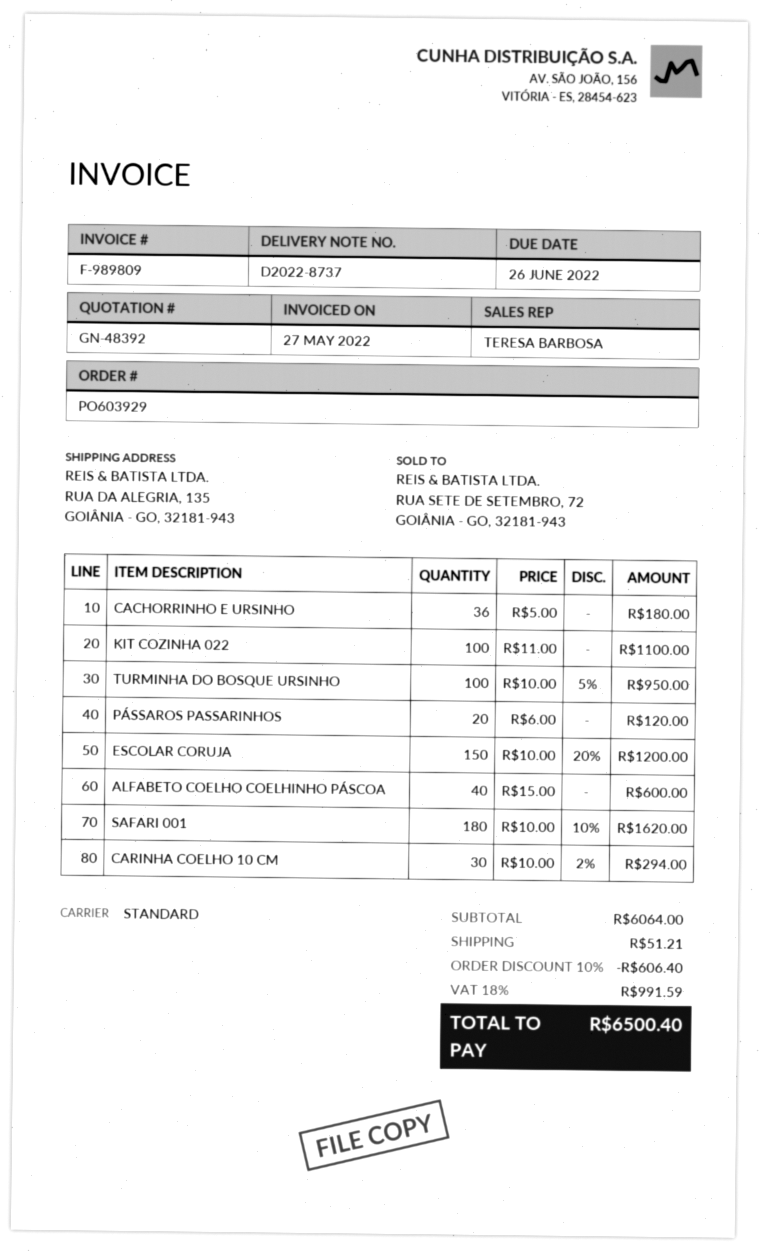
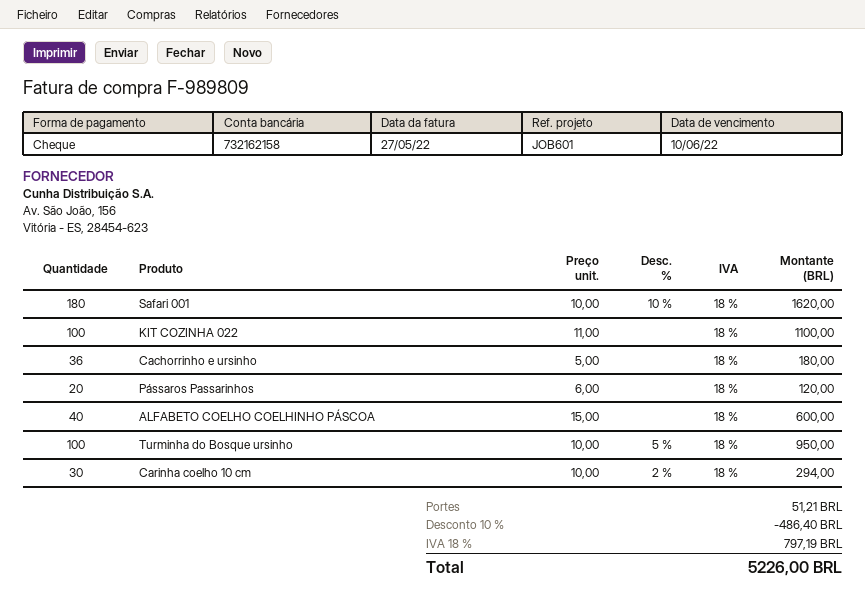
due date: 2022-06-26 -> 2022-06-10
ESCOLAR CORUJA: 150 x 10.00 - 20% = 1200.00 -> none
discount: 10% = 606.40 -> 10% = 486.40
tax: 18% = 991.59 -> 18% = 797.19
total: 6500.40 -> 5226.00

